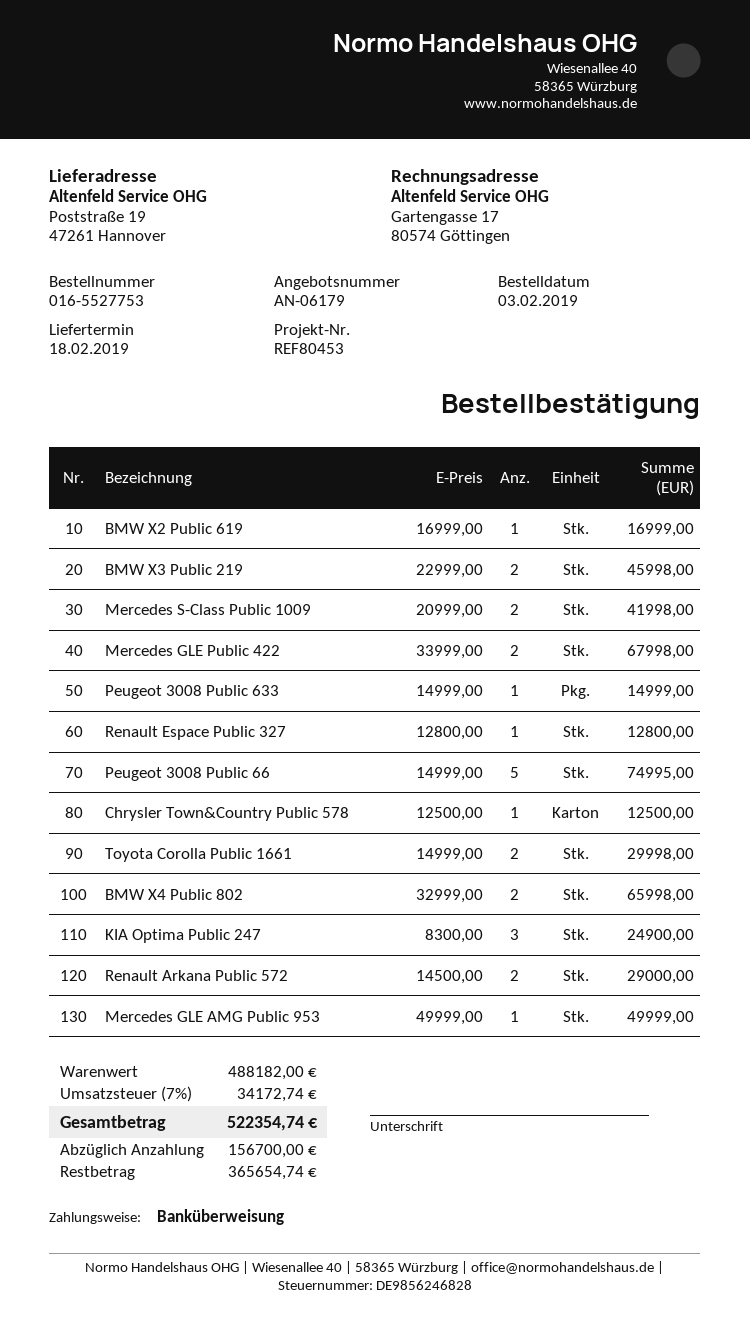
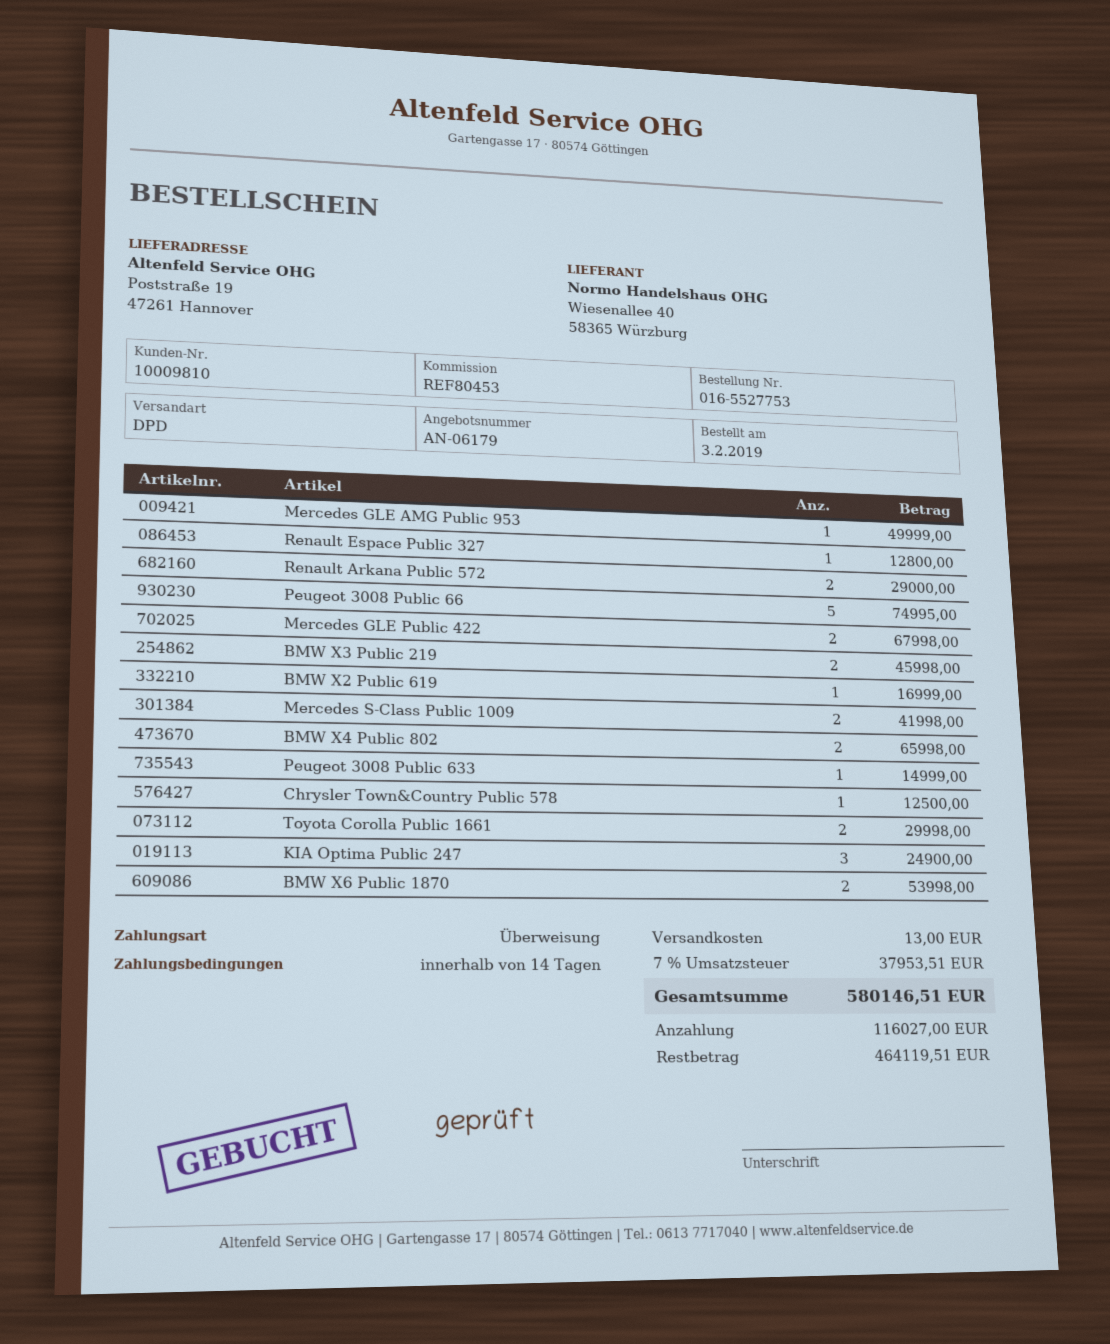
BMW X6 Public 1870: none -> 2 for 53998.00
shipping: none -> 13.00
tax: 7% = 34172.74 -> 7% = 37953.51
total: 522354.74 -> 580146.51
deposit: 156700.00 -> 116027.00
balance: 365654.74 -> 464119.51

